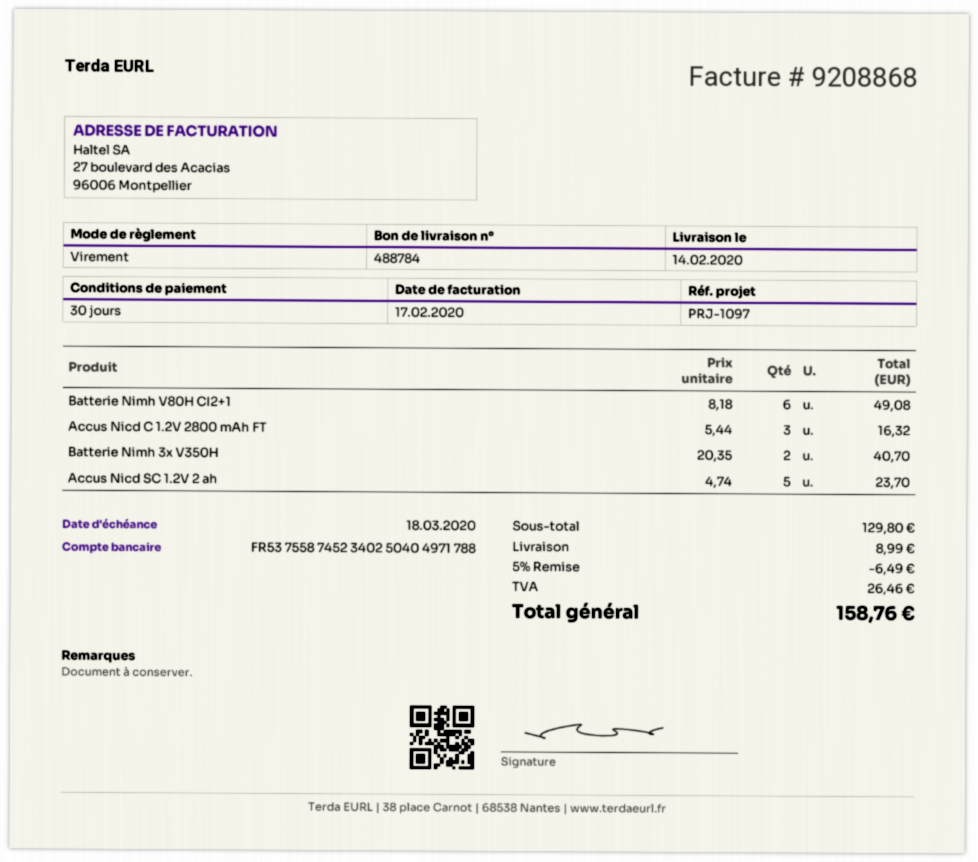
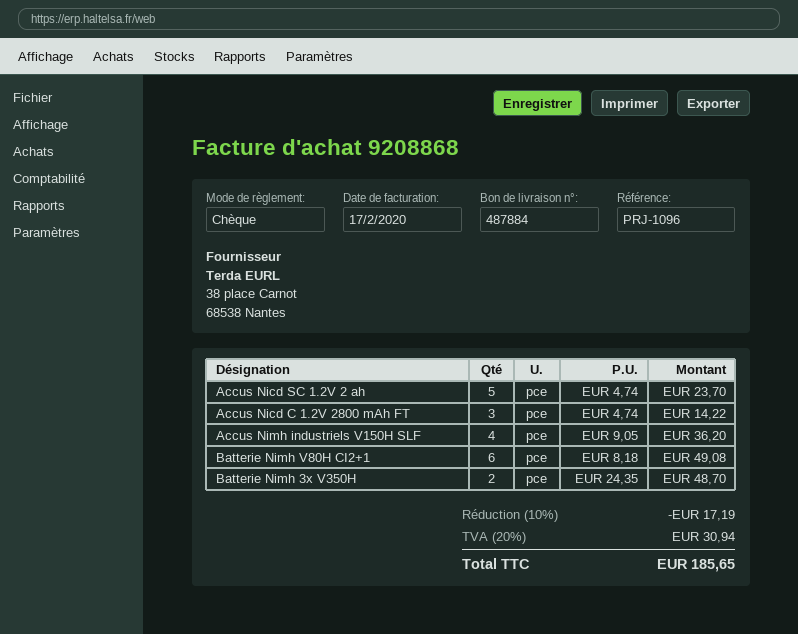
delivery note number: 488784 -> 487884
reference: PRJ-1097 -> PRJ-1096
payment method: bank transfer -> cheque
Accus Nicd C 1.2V 2800 mAh FT: 3 x 5.44 = 16.32 -> 3 x 4.74 = 14.22
Batterie Nimh 3x V350H: 2 x 20.35 = 40.70 -> 2 x 24.35 = 48.70
Accus Nimh industriels V150H SLF: none -> 4 x 9.05 = 36.20
discount: 5% = 6.49 -> 10% = 17.19
shipping: 8.99 -> none
tax: 26.46 -> 30.94
total: 158.76 -> 185.65

